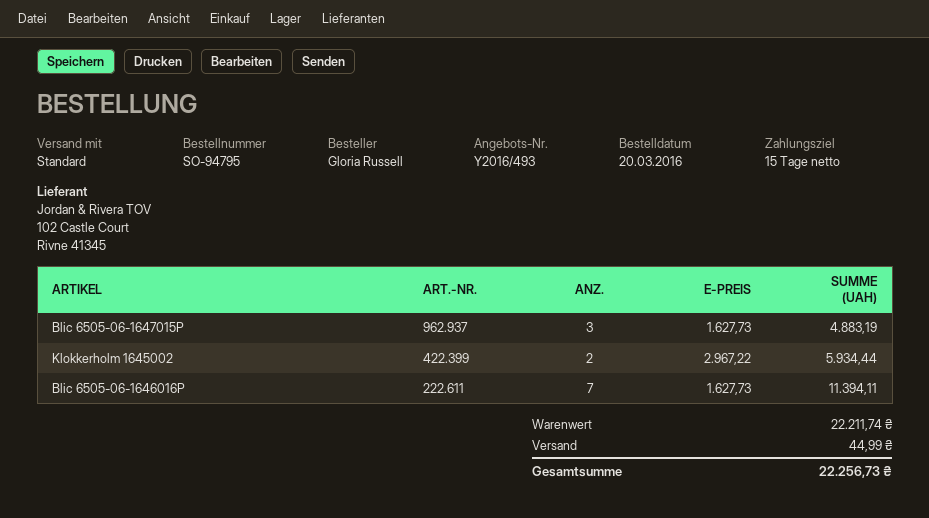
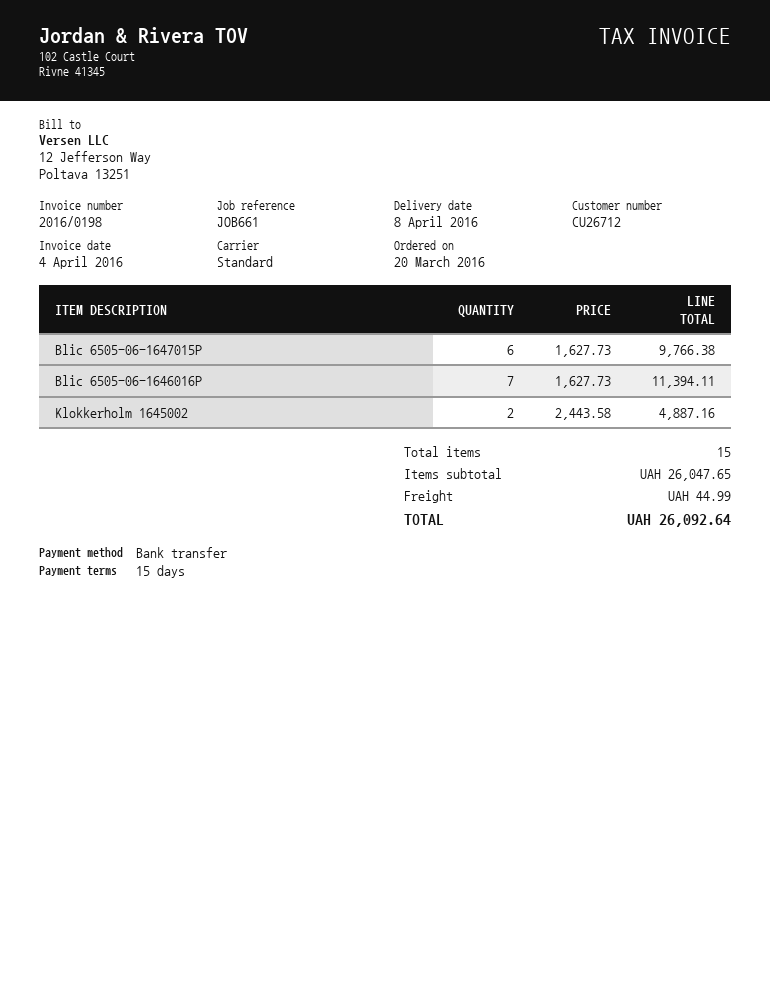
Blic 6505-06-1647015P: 3 x 1627.73 = 4883.19 -> 6 x 1627.73 = 9766.38
Klokkerholm 1645002: 2 x 2967.22 = 5934.44 -> 2 x 2443.58 = 4887.16
subtotal: 22211.74 -> 26047.65
total: 22256.73 -> 26092.64

